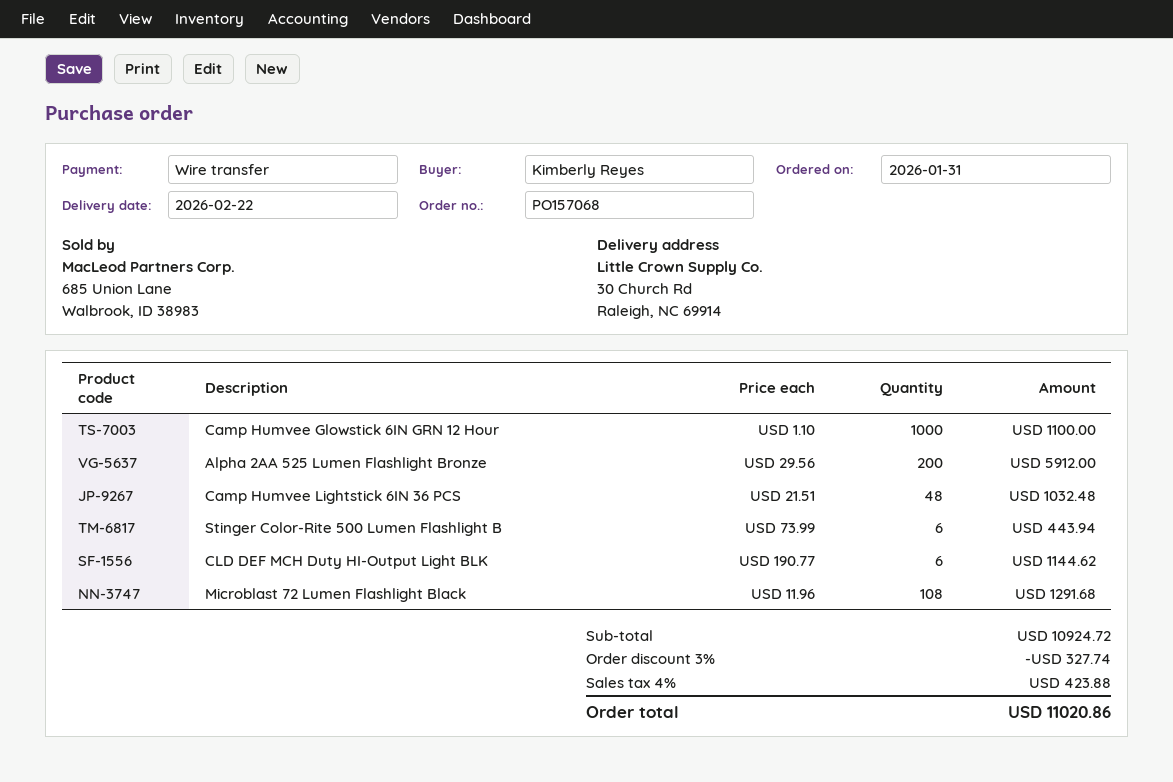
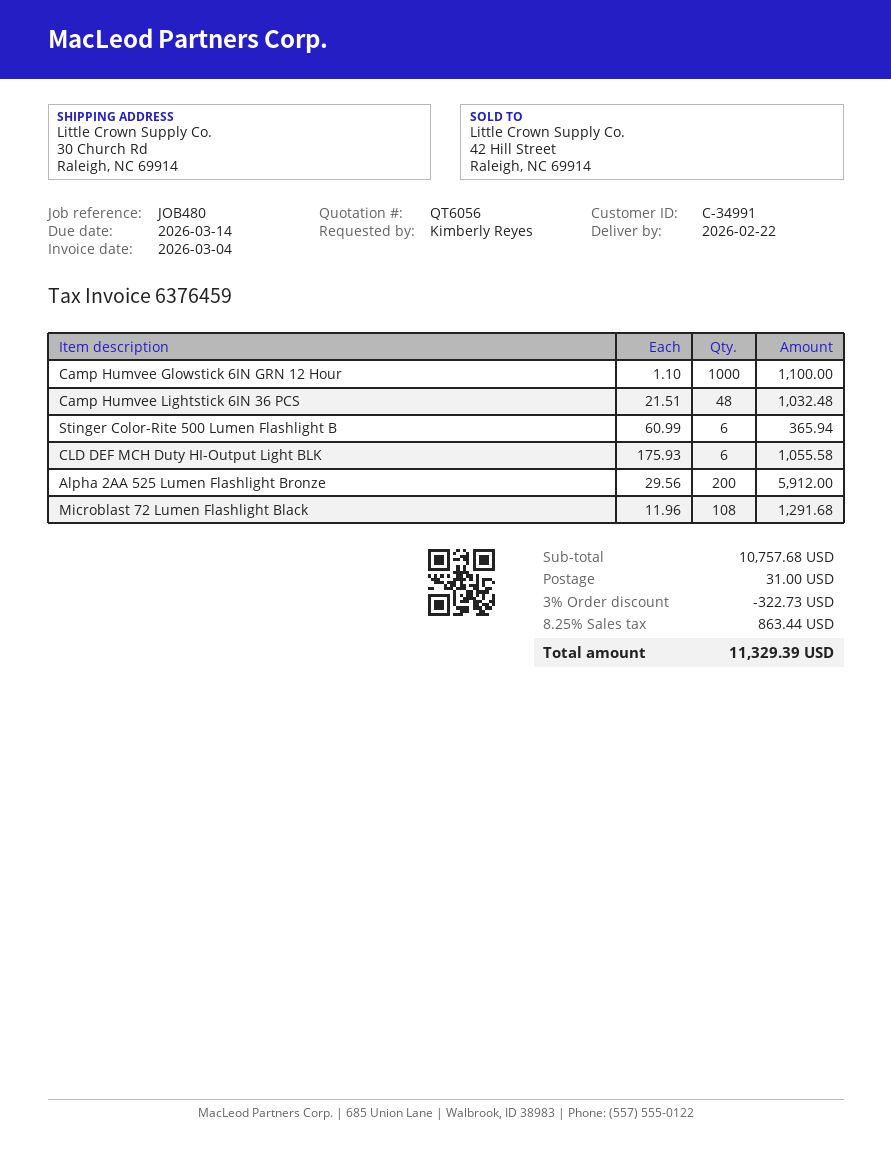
Stinger Color-Rite 500 Lumen Flashlight B: 6 x 73.99 = 443.94 -> 6 x 60.99 = 365.94
CLD DEF MCH Duty HI-Output Light BLK: 6 x 190.77 = 1144.62 -> 6 x 175.93 = 1055.58
subtotal: 10924.72 -> 10757.68
discount: 3% = 327.74 -> 3% = 322.73
shipping: none -> 31.00
tax: 4% = 423.88 -> 8.25% = 863.44
total: 11020.86 -> 11329.39

